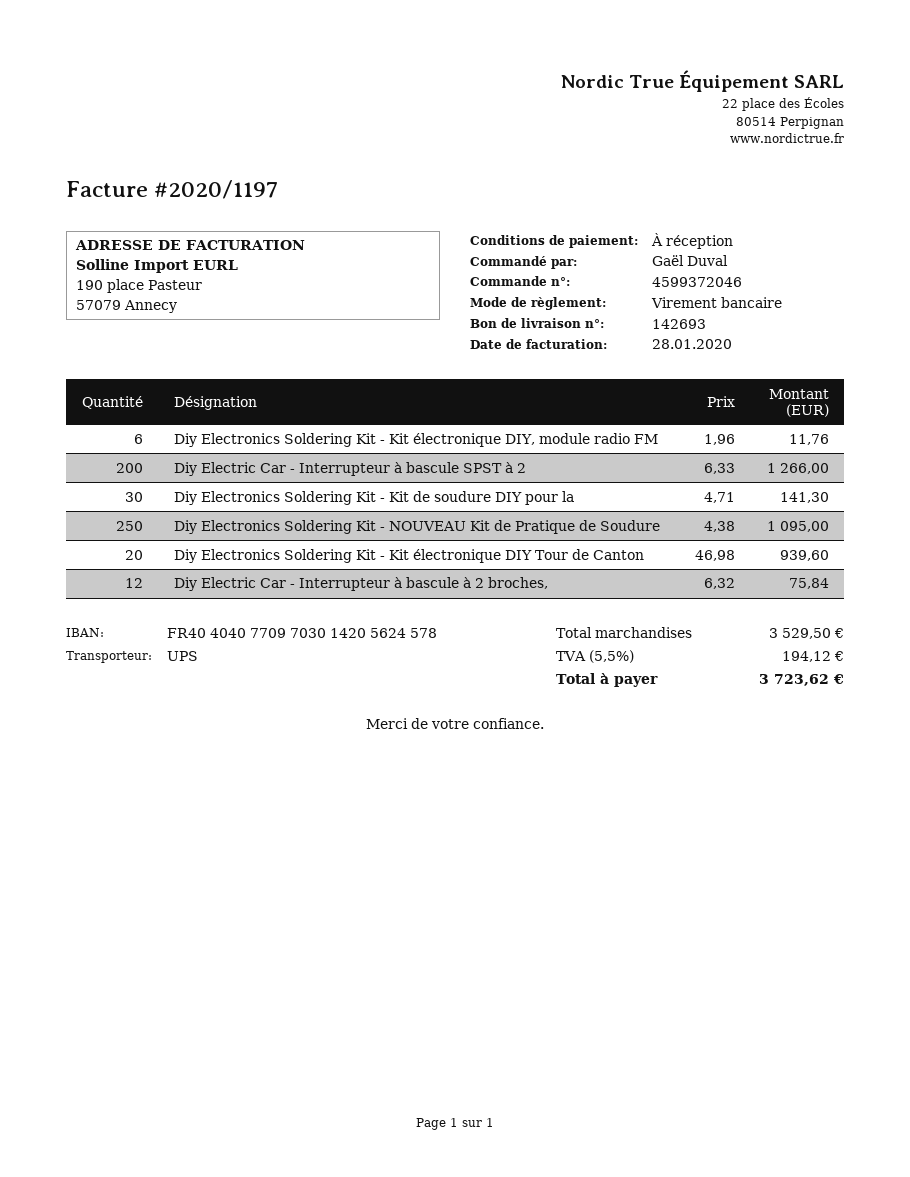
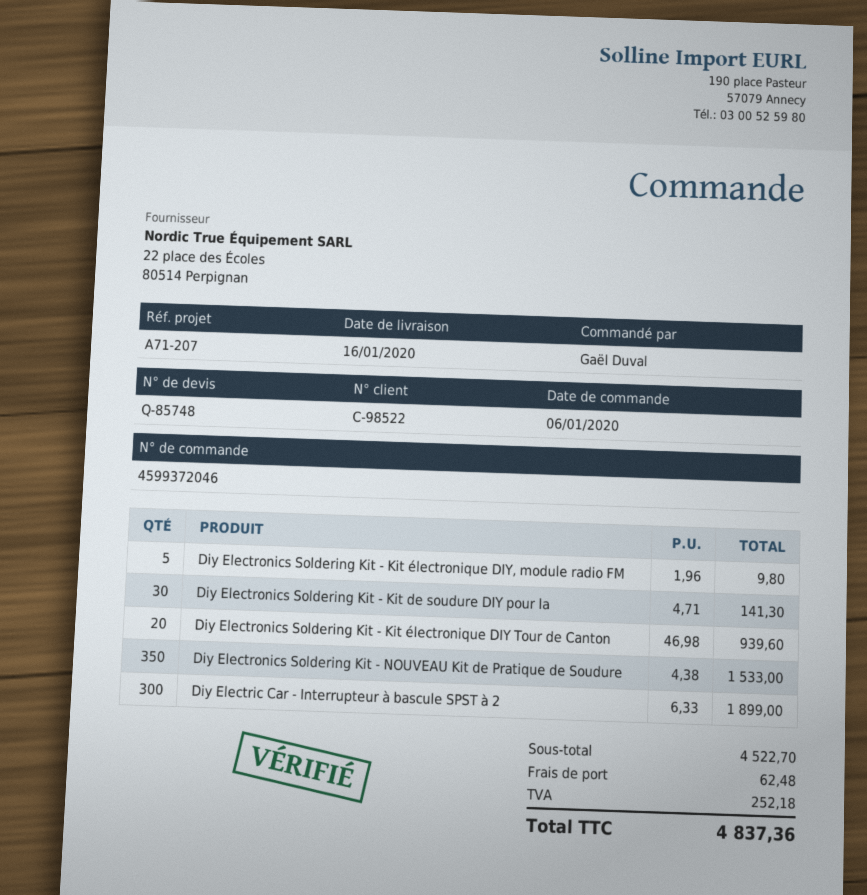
Diy Electronics Soldering Kit - Kit électronique DIY, module radio FM: 6 x 1.96 = 11.76 -> 5 x 1.96 = 9.80
Diy Electric Car - Interrupteur à bascule SPST à 2: 200 x 6.33 = 1266.00 -> 300 x 6.33 = 1899.00
Diy Electronics Soldering Kit - NOUVEAU Kit de Pratique de Soudure: 250 x 4.38 = 1095.00 -> 350 x 4.38 = 1533.00
Diy Electric Car - Interrupteur à bascule à 2 broches,: 12 x 6.32 = 75.84 -> none
subtotal: 3529.50 -> 4522.70
shipping: none -> 62.48
tax: 194.12 -> 252.18
total: 3723.62 -> 4837.36

